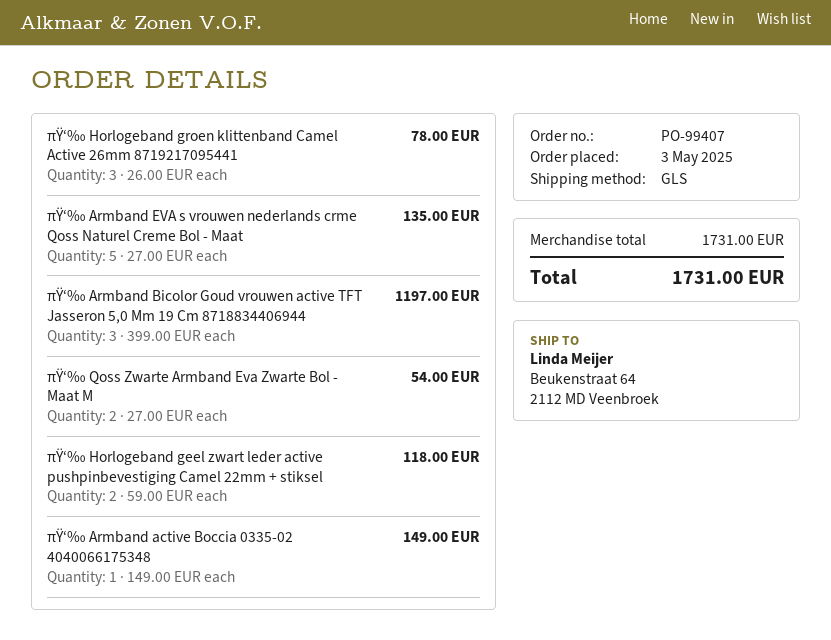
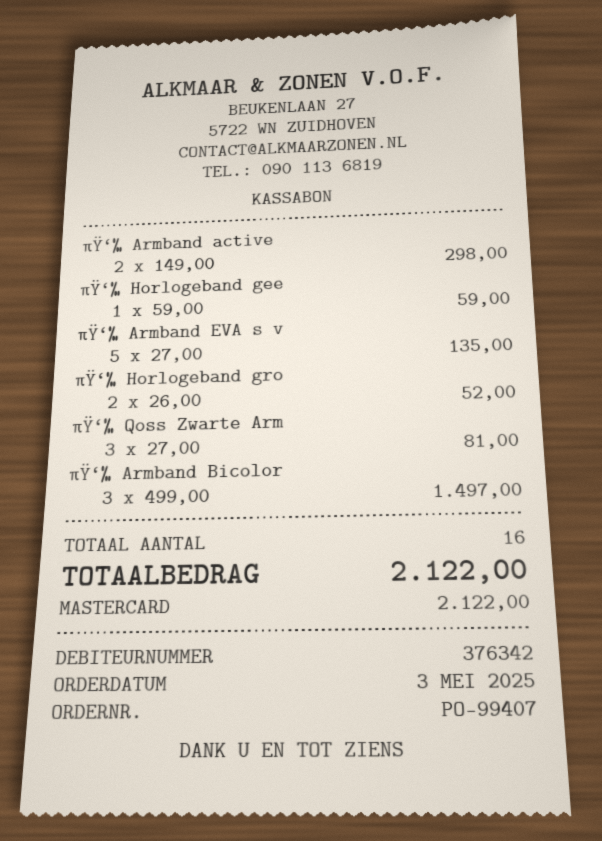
πŸ‘‰ Horlogeband groen klittenband Camel Active 26mm 8719217095441: 3 x 26.00 = 78.00 -> 2 x 26.00 = 52.00
πŸ‘‰ Armband Bicolor Goud vrouwen active TFT Jasseron 5,0 Mm 19 Cm 8718834406944: 3 x 399.00 = 1197.00 -> 3 x 499.00 = 1497.00
πŸ‘‰ Qoss Zwarte Armband Eva Zwarte Bol - Maat M: 2 x 27.00 = 54.00 -> 3 x 27.00 = 81.00
πŸ‘‰ Horlogeband geel zwart leder active pushpinbevestiging Camel 22mm + stiksel: 2 x 59.00 = 118.00 -> 1 x 59.00 = 59.00
πŸ‘‰ Armband active Boccia 0335-02 4040066175348: 1 x 149.00 = 149.00 -> 2 x 149.00 = 298.00
total: 1731.00 -> 2122.00

